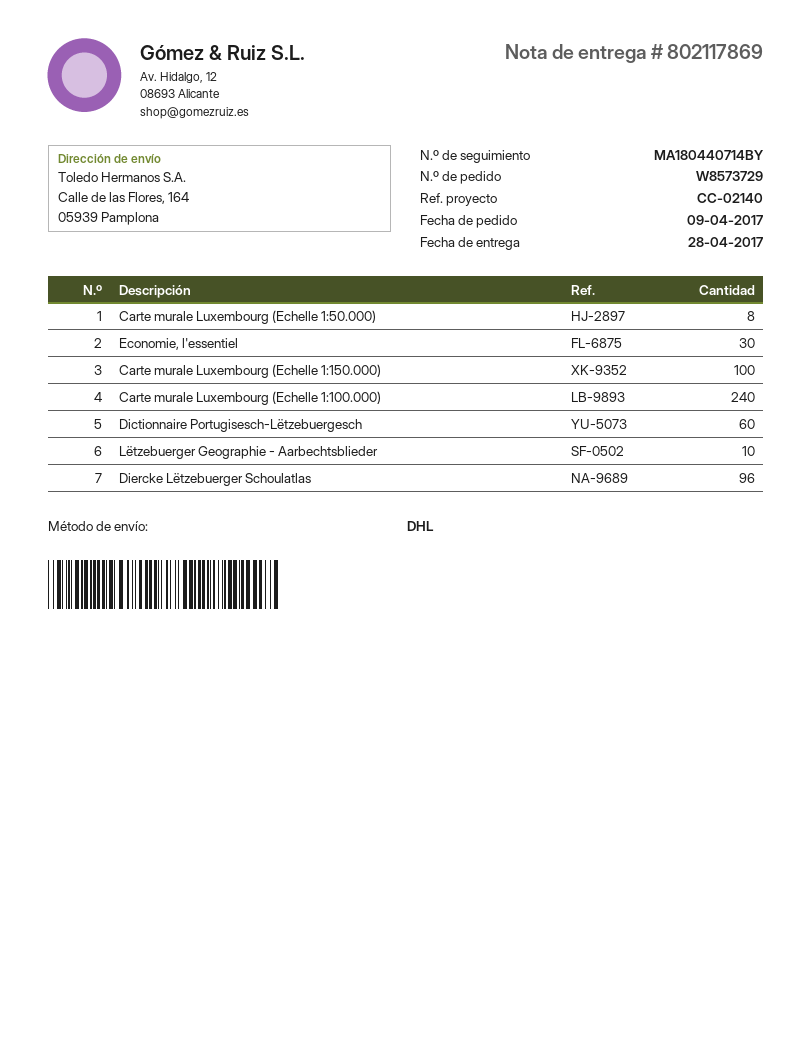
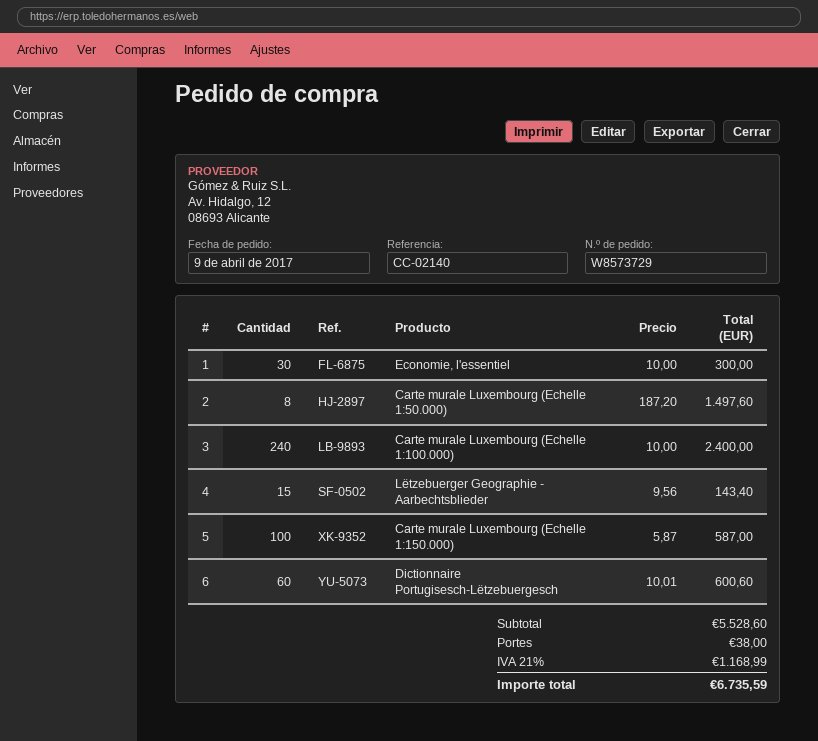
Lëtzebuerger Geographie - Aarbechtsblieder: 10 -> 15
Diercke Lëtzebuerger Schoulatlas: 96 -> none

